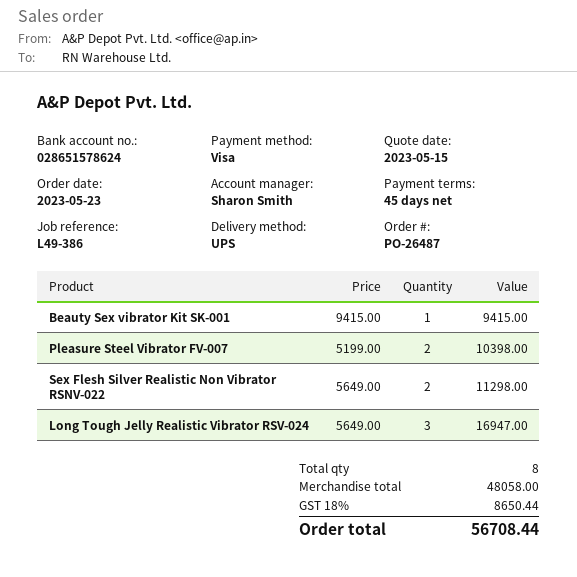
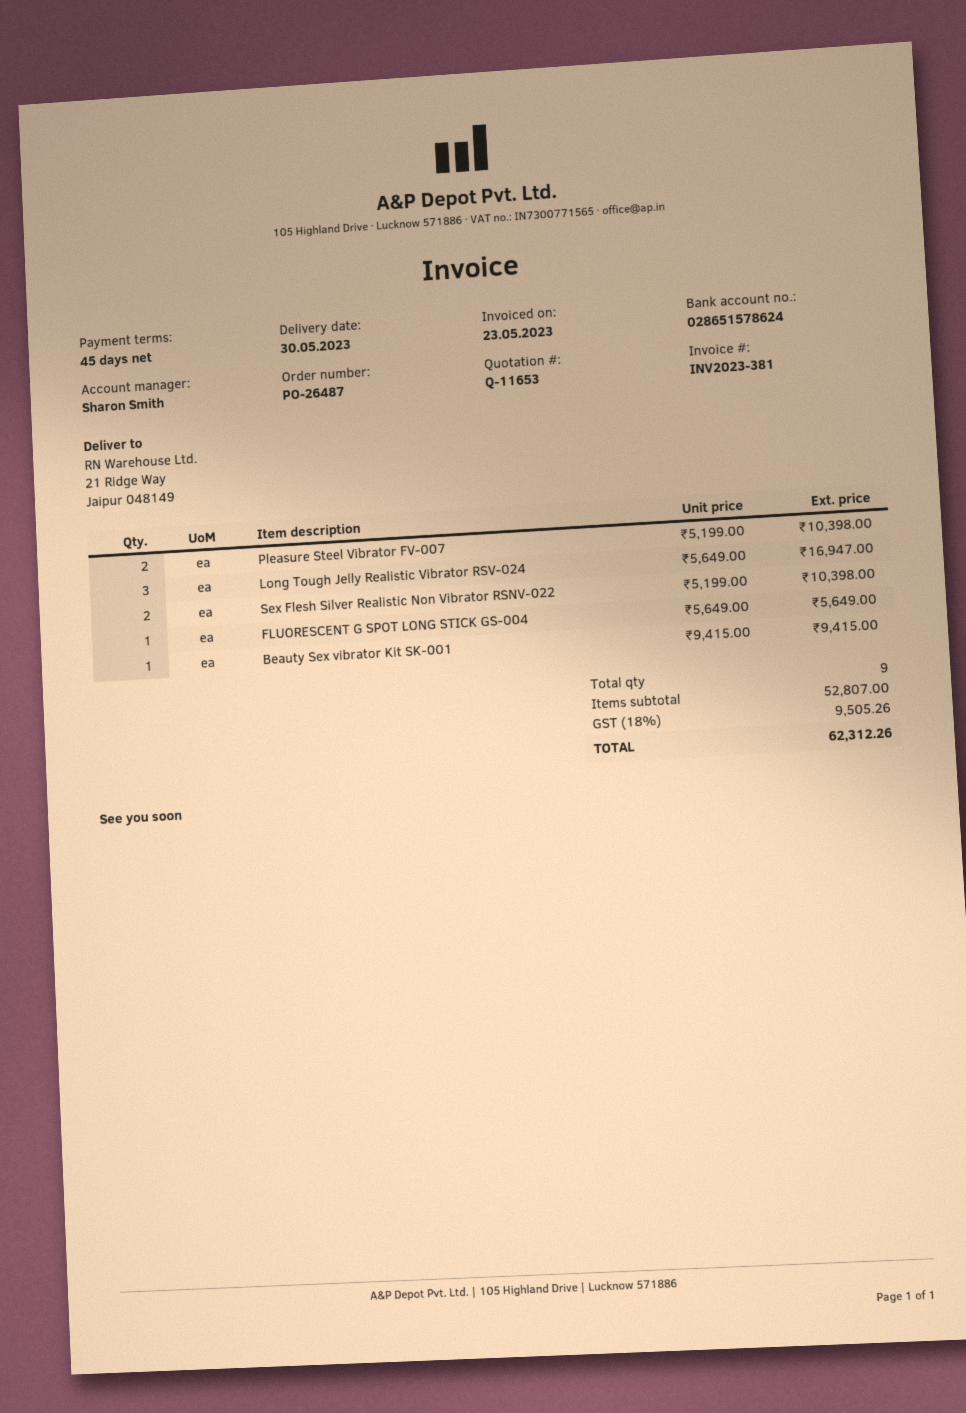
Sex Flesh Silver Realistic Non Vibrator RSNV-022: 2 x 5649.00 = 11298.00 -> 2 x 5199.00 = 10398.00
FLUORESCENT G SPOT LONG STICK GS-004: none -> 1 x 5649.00 = 5649.00
total quantity: 8 -> 9
subtotal: 48058.00 -> 52807.00
tax: 18% = 8650.44 -> 18% = 9505.26
total: 56708.44 -> 62312.26

